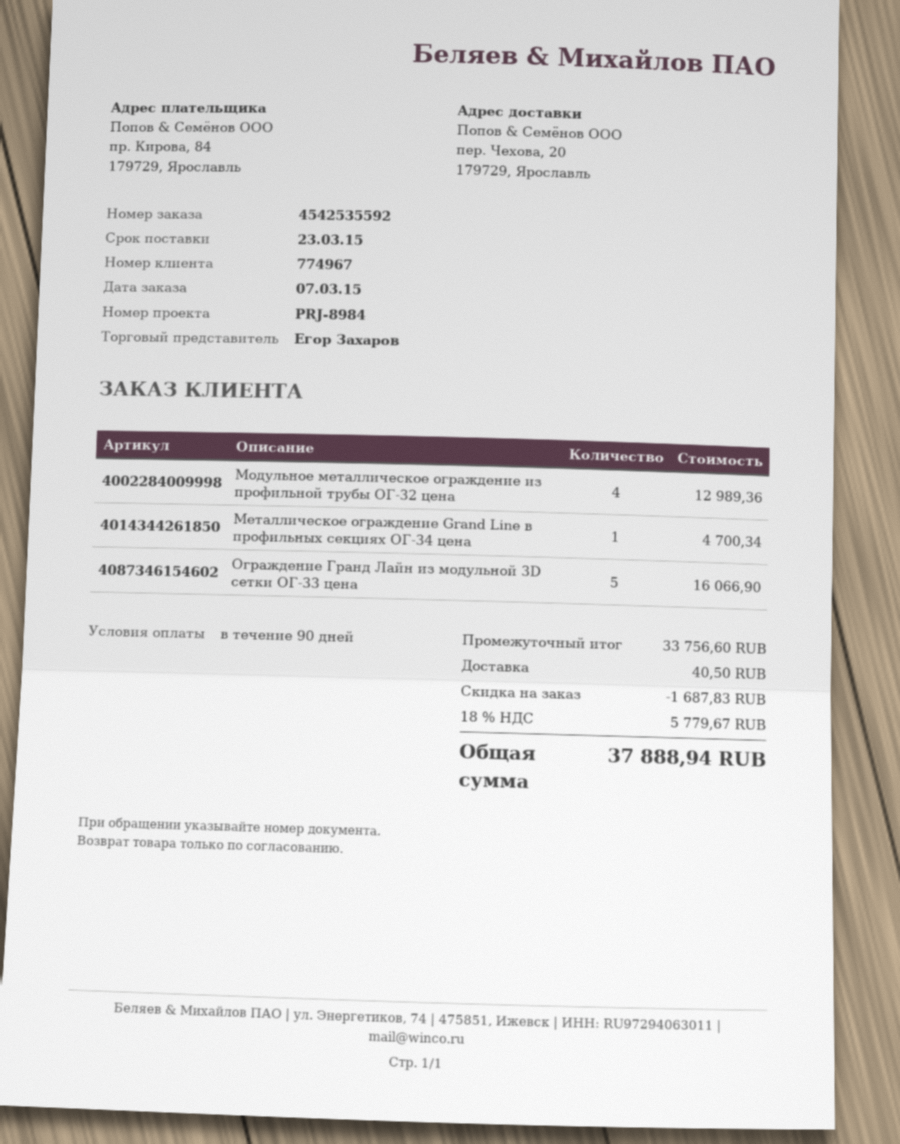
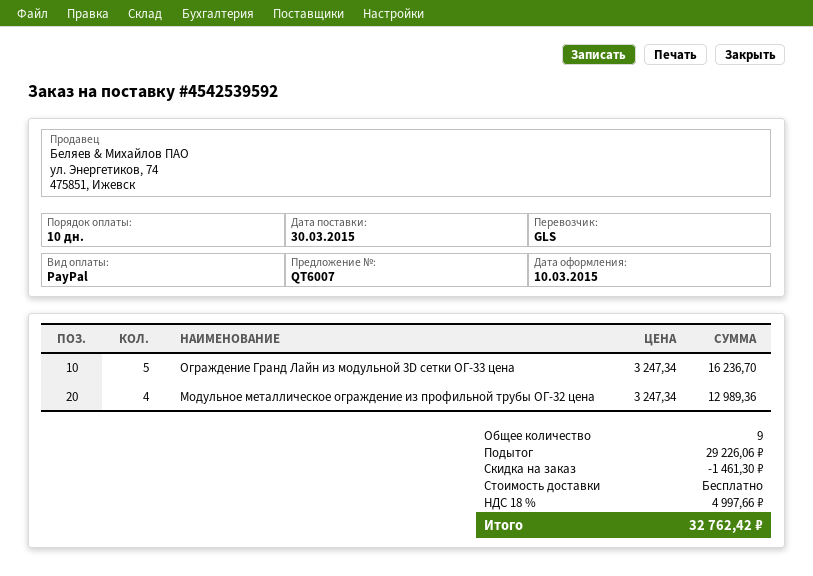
order number: 4542535592 -> 4542539592
order date: 2015-03-07 -> 2015-03-10
delivery date: 2015-03-23 -> 2015-03-30
payment terms: 90 days -> 10 days
Металлическое ограждение Grand Line в профильных секциях ОГ-34 цена: 1 for 4700.34 -> none
Ограждение Гранд Лайн из модульной 3D сетки ОГ-33 цена: 5 for 16066.90 -> 5 for 16236.70
subtotal: 33756.60 -> 29226.06
discount: 1687.83 -> 1461.30
shipping: 40.50 -> 0.00
tax: 18% = 5779.67 -> 18% = 4997.66
total: 37888.94 -> 32762.42

